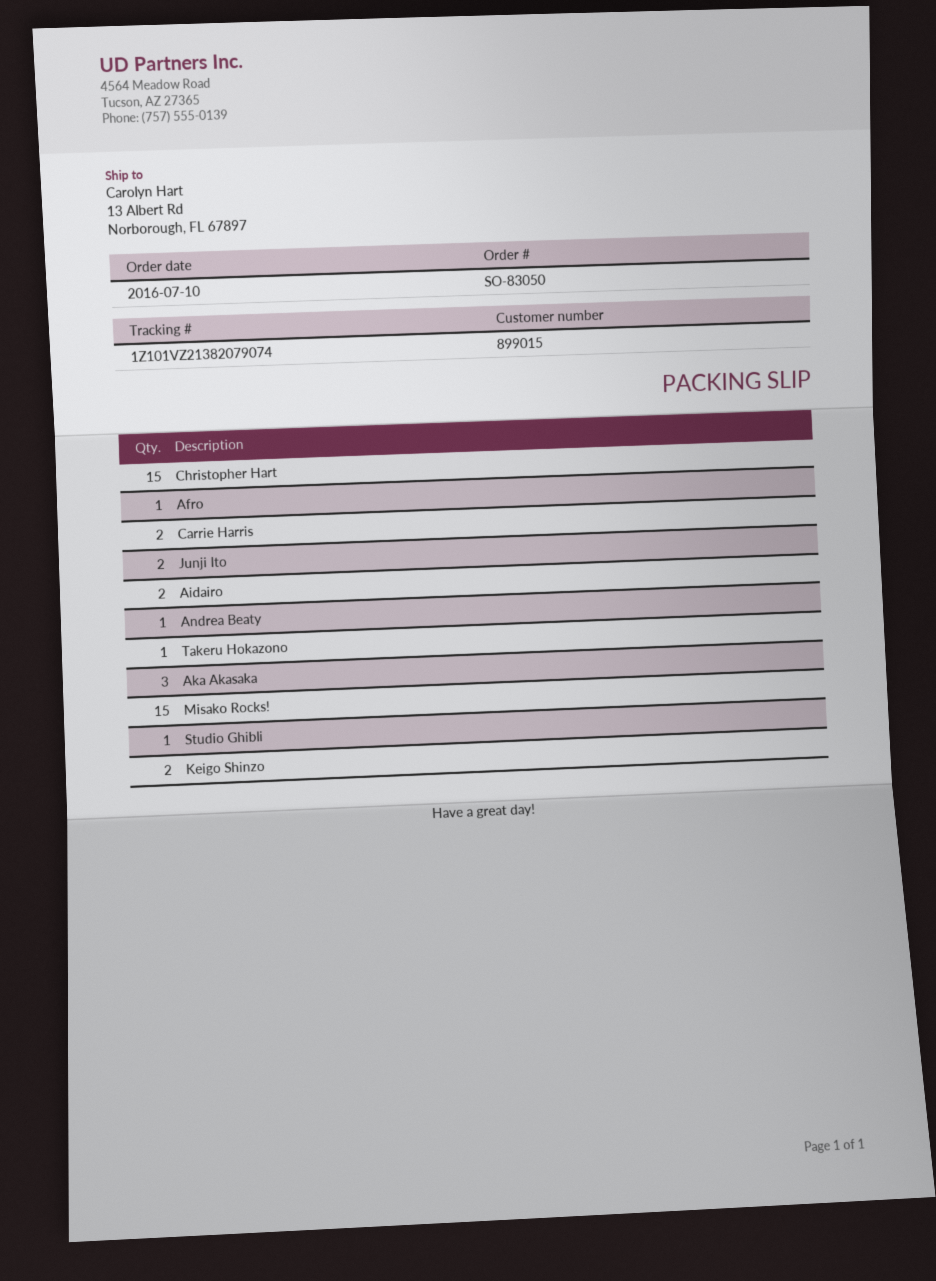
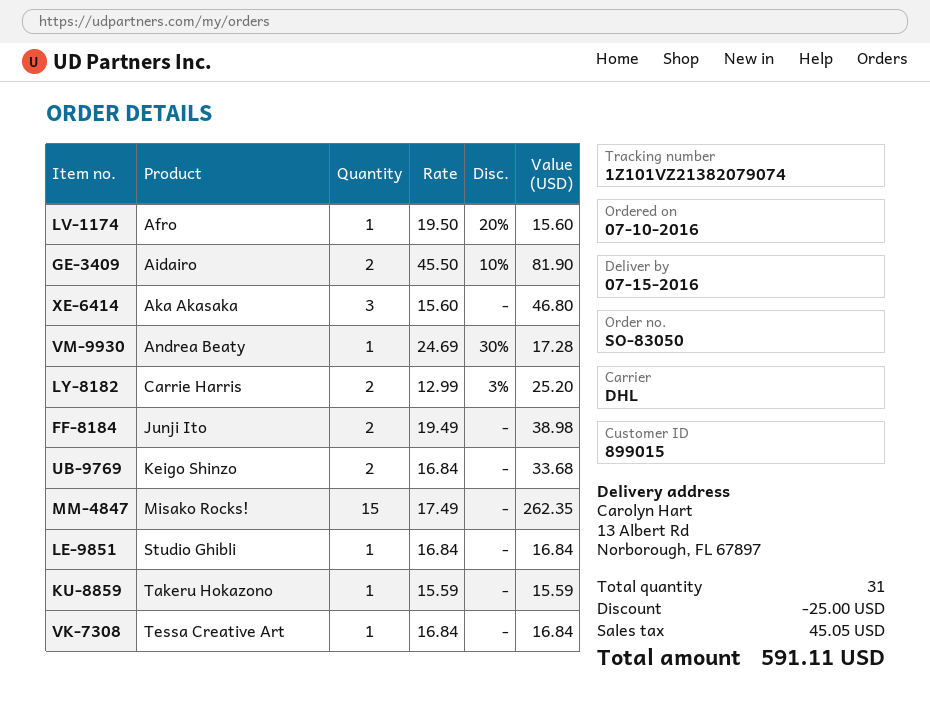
Christopher Hart: 15 -> none
Tessa Creative Art: none -> 1

